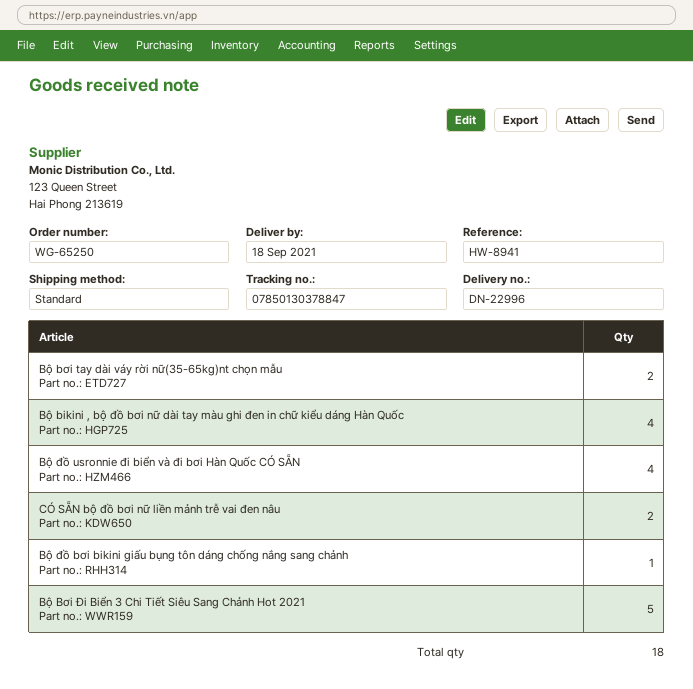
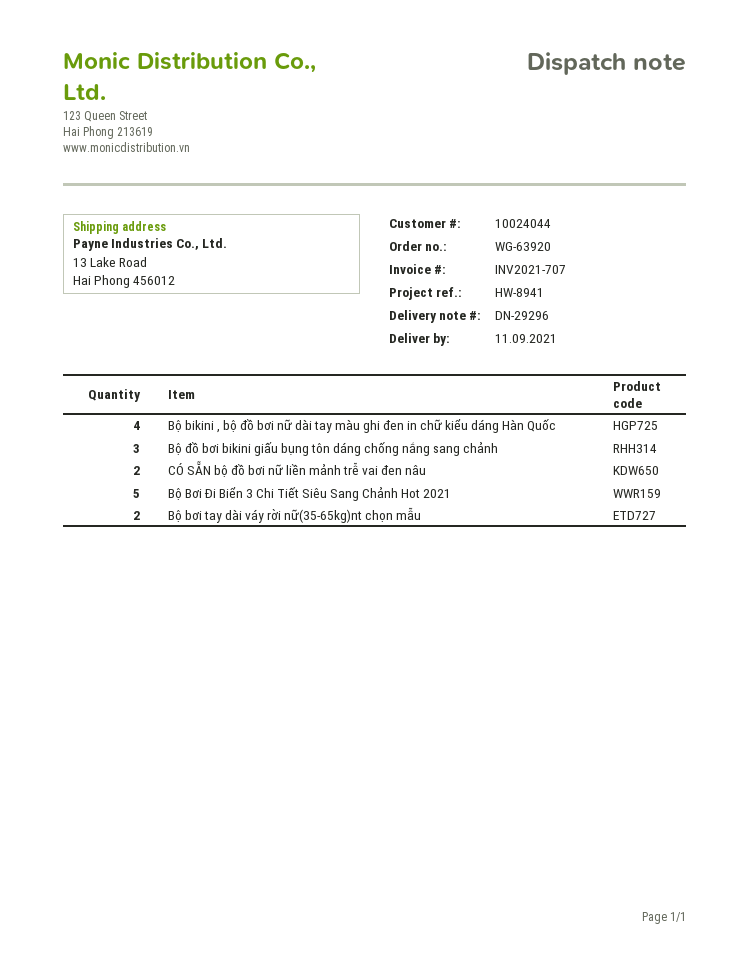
order number: WG-65250 -> WG-63920
delivery note number: DN-22996 -> DN-29296
delivery date: 2021-09-18 -> 2021-09-11
Bộ đồ usronnie đi biển và đi bơi Hàn Quốc CÓ SẴN: 4 -> none
Bộ đồ bơi bikini giấu bụng tôn dáng chống nắng sang chảnh: 1 -> 3

